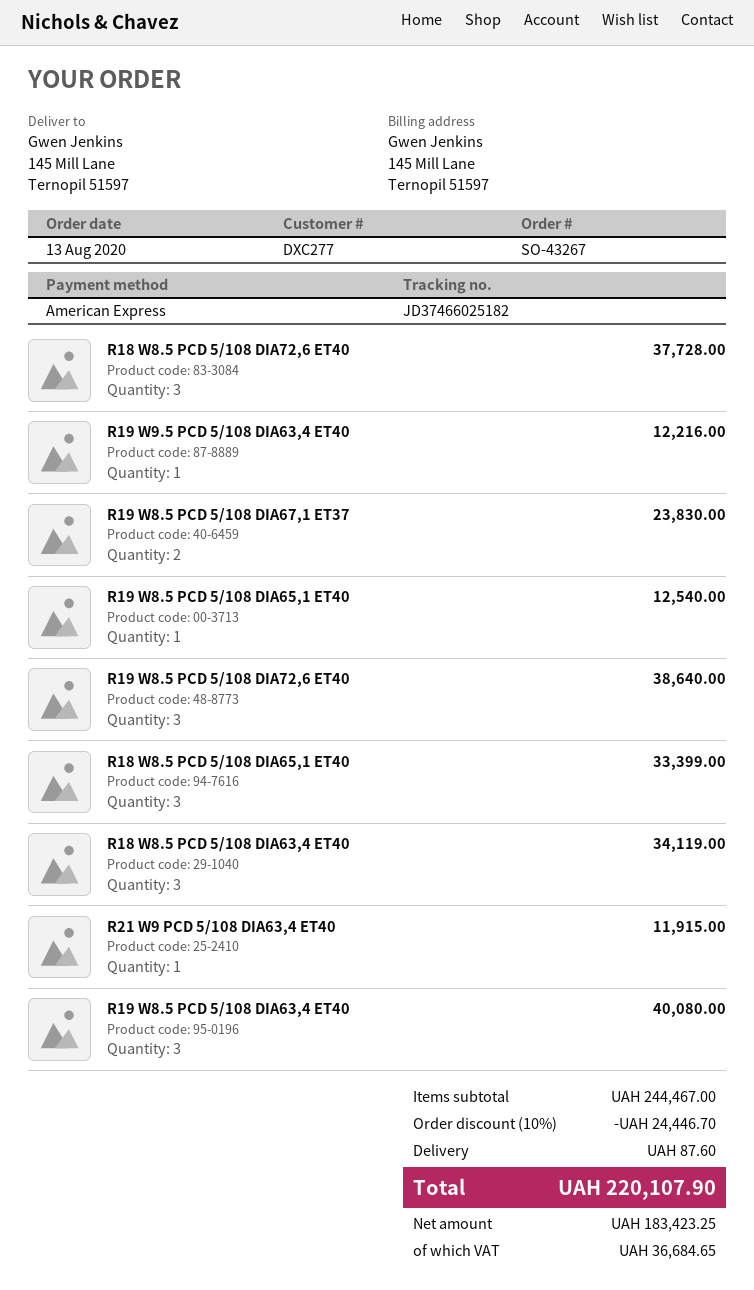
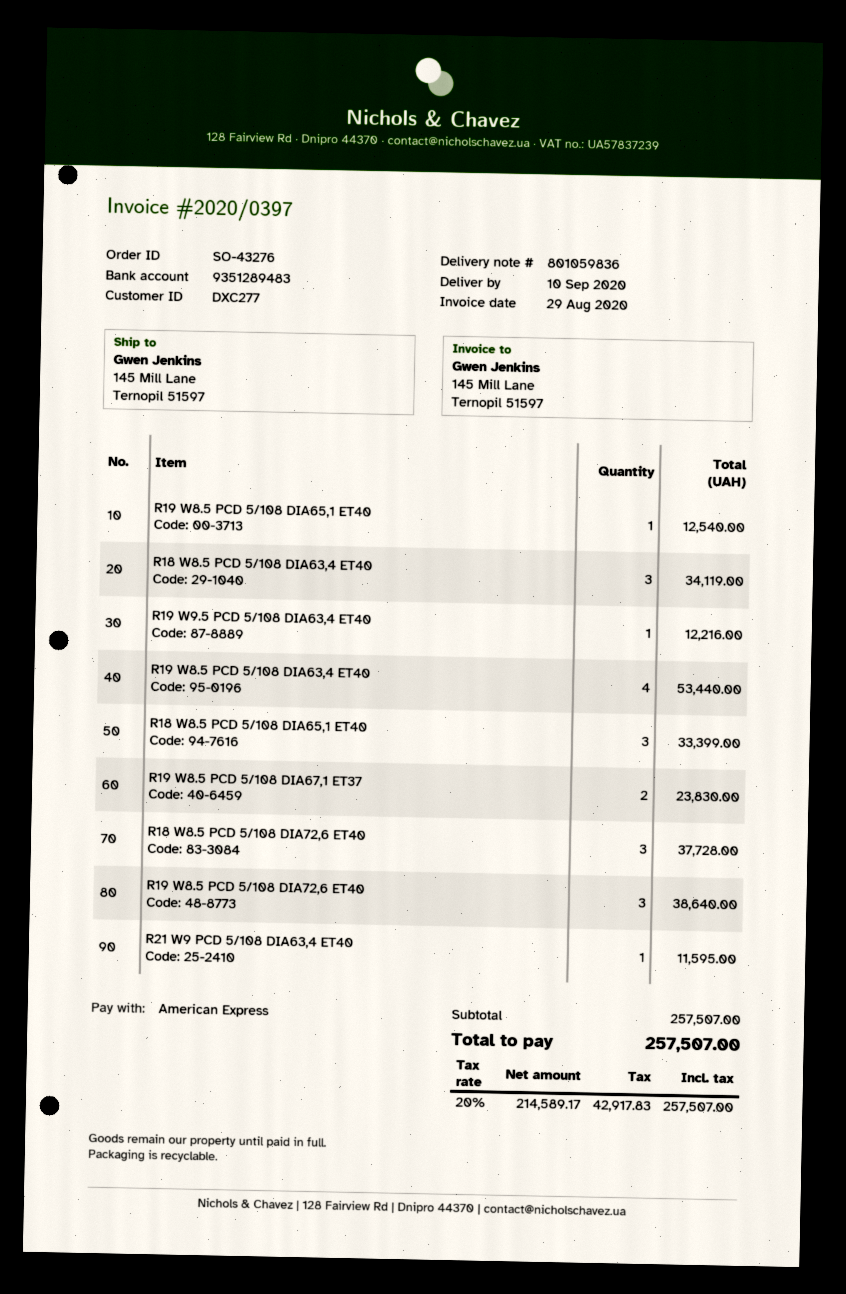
order number: SO-43267 -> SO-43276
R21 W9 PCD 5/108 DIA63,4 ET40: 1 for 11915.00 -> 1 for 11595.00
R19 W8.5 PCD 5/108 DIA63,4 ET40: 3 for 40080.00 -> 4 for 53440.00
subtotal: 244467.00 -> 257507.00
discount: 10% = 24446.70 -> none
shipping: 87.60 -> none
net: 183423.25 -> 214589.17
tax: 36684.65 -> 42917.83
total: 220107.90 -> 257507.00

